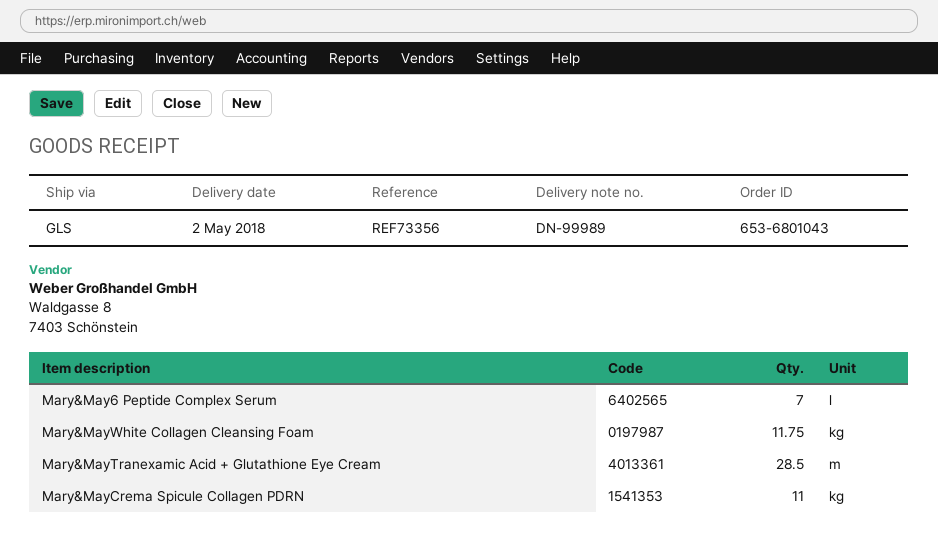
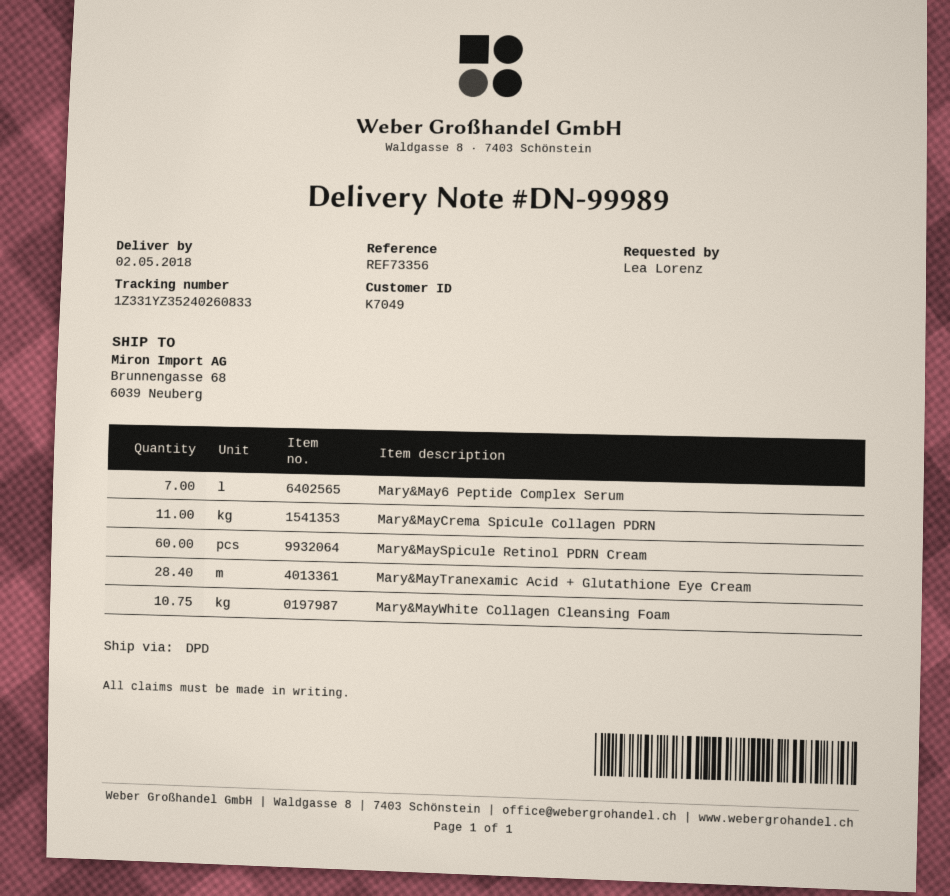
shipping method: GLS -> DPD
Mary&MayWhite Collagen Cleansing Foam: 11.75 -> 10.75
Mary&MayTranexamic Acid + Glutathione Eye Cream: 28.5 -> 28.4
Mary&MaySpicule Retinol PDRN Cream: none -> 60

